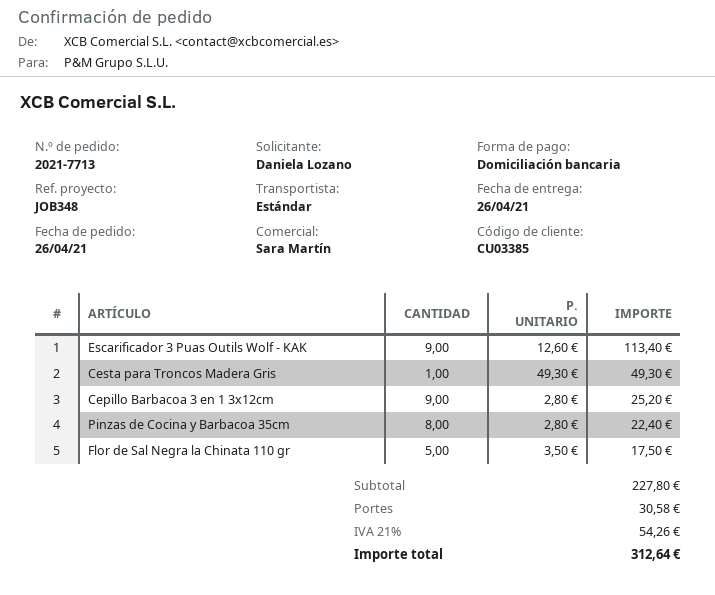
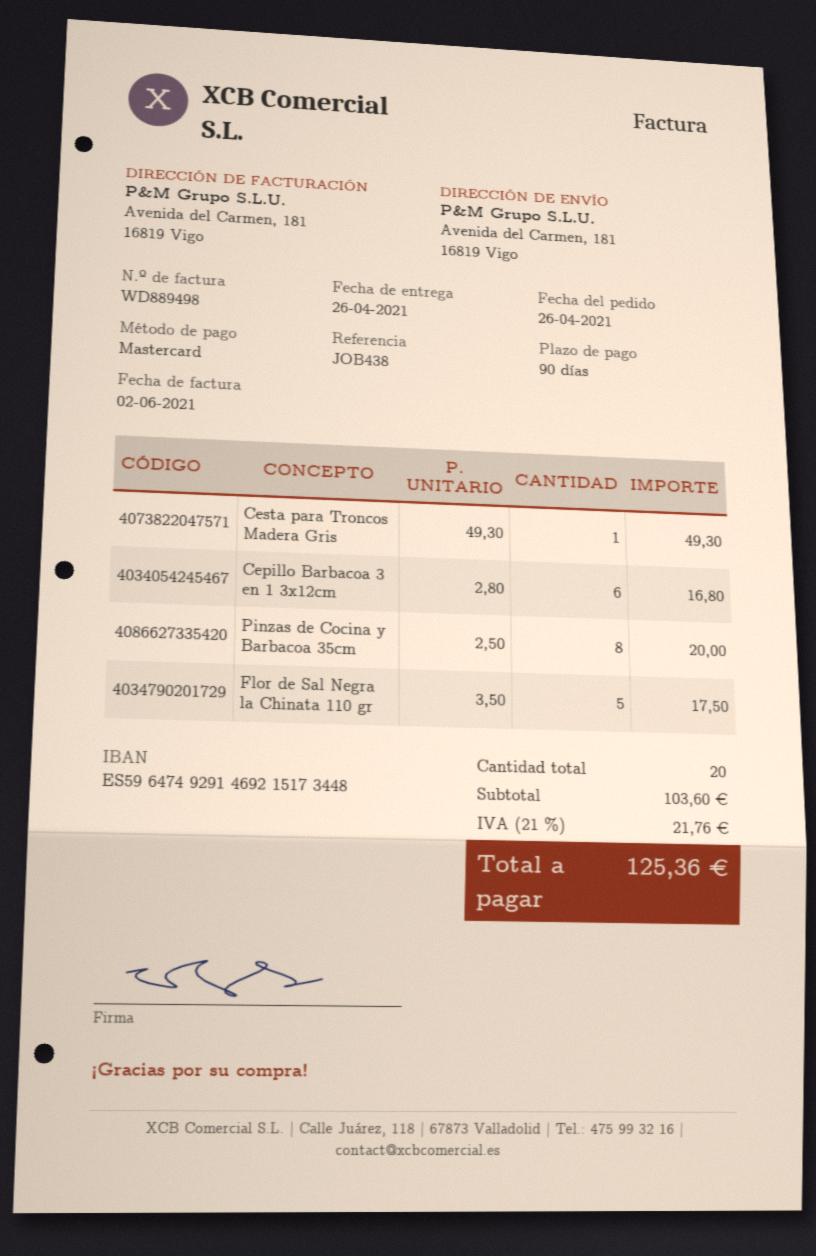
reference: JOB348 -> JOB438
payment method: direct debit -> Mastercard
Escarificador 3 Puas Outils Wolf - KAK: 9 x 12.60 = 113.40 -> none
Cepillo Barbacoa 3 en 1 3x12cm: 9 x 2.80 = 25.20 -> 6 x 2.80 = 16.80
Pinzas de Cocina y Barbacoa 35cm: 8 x 2.80 = 22.40 -> 8 x 2.50 = 20.00
subtotal: 227.80 -> 103.60
shipping: 30.58 -> none
tax: 21% = 54.26 -> 21% = 21.76
total: 312.64 -> 125.36

